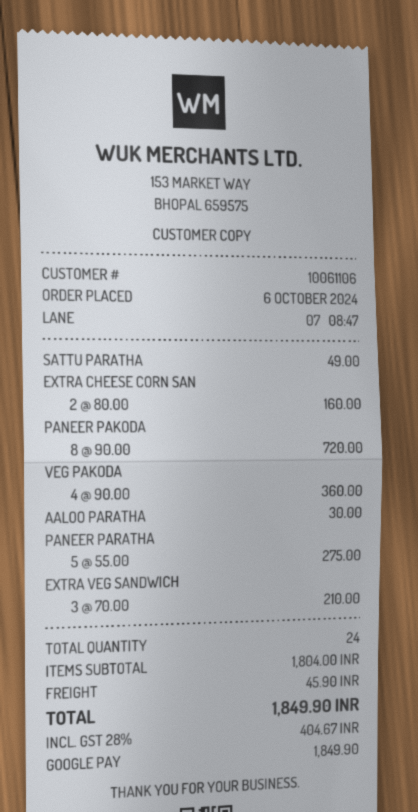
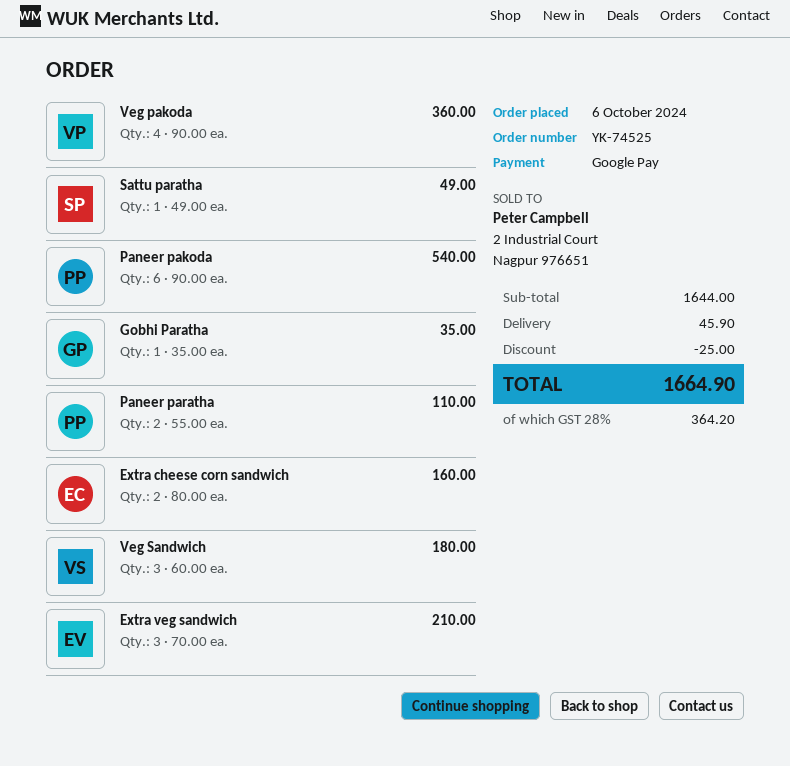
PANEER PAKODA: 8 x 90.00 = 720.00 -> 6 x 90.00 = 540.00
AALOO PARATHA: 1 x 30.00 = 30.00 -> none
PANEER PARATHA: 5 x 55.00 = 275.00 -> 2 x 55.00 = 110.00
Gobhi Paratha: none -> 1 x 35.00 = 35.00
Veg Sandwich: none -> 3 x 60.00 = 180.00
subtotal: 1804.00 -> 1644.00
discount: none -> 25.00
tax: 28% = 404.67 -> 28% = 364.20
total: 1849.90 -> 1664.90

